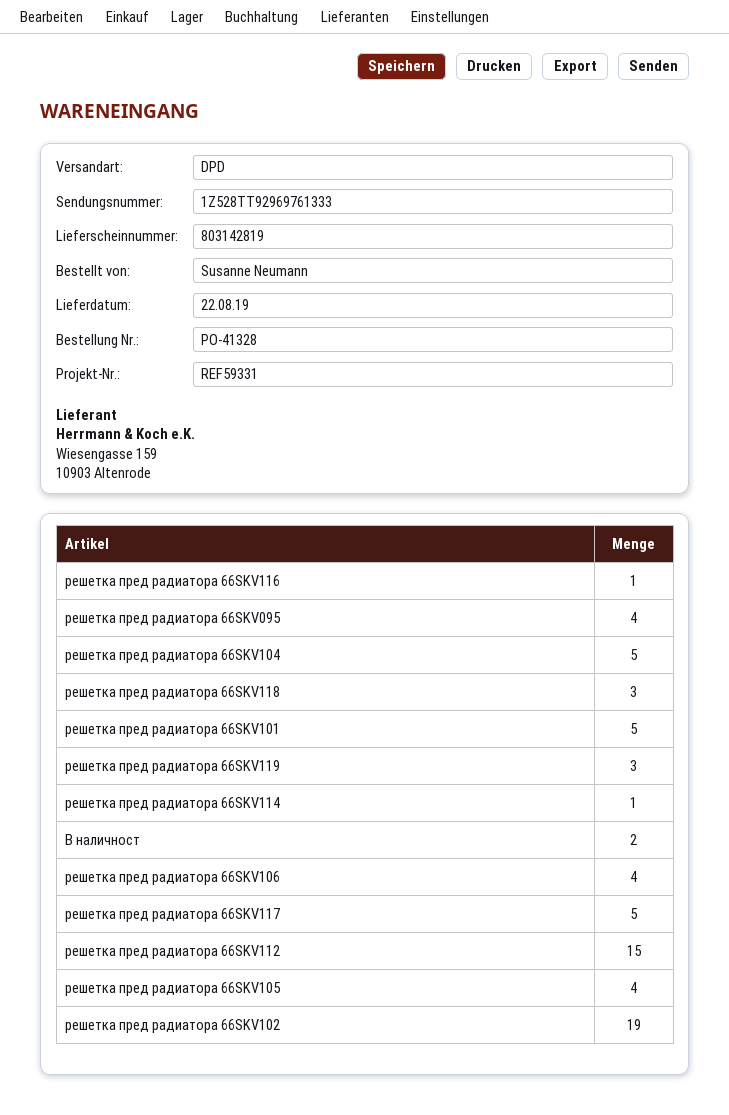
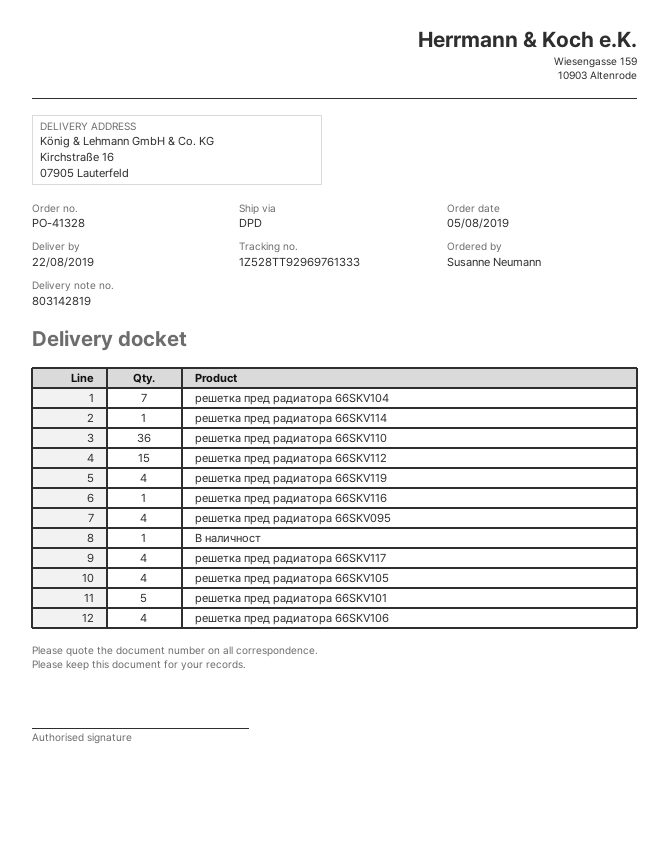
решетка пред радиатора 66SKV104: 5 -> 7
решетка пред радиатора 66SKV118: 3 -> none
решетка пред радиатора 66SKV119: 3 -> 4
В наличност: 2 -> 1
решетка пред радиатора 66SKV117: 5 -> 4
решетка пред радиатора 66SKV102: 19 -> none
решетка пред радиатора 66SKV110: none -> 36

